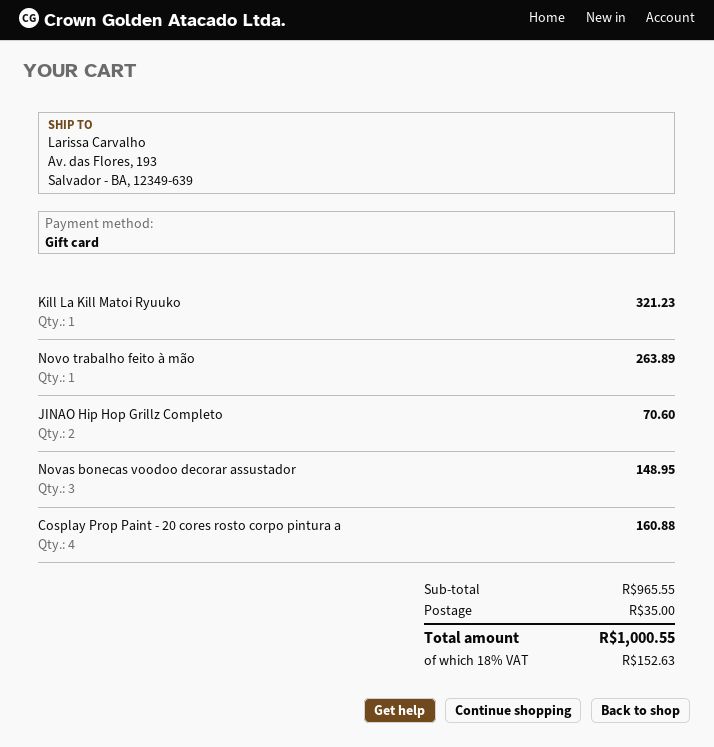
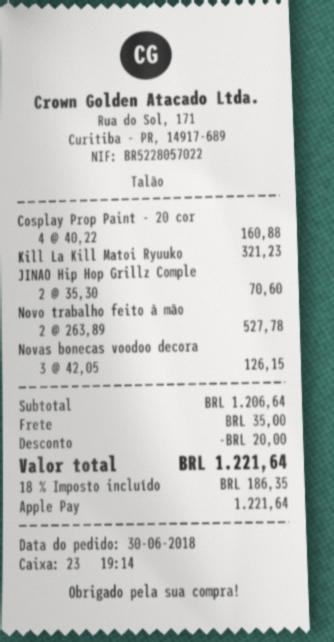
payment method: gift card -> Apple Pay
Novo trabalho feito à mão: 1 for 263.89 -> 2 for 527.78
Novas bonecas voodoo decorar assustador: 3 for 148.95 -> 3 for 126.15
subtotal: 965.55 -> 1206.64
discount: none -> 20.00
tax: 18% = 152.63 -> 18% = 186.35
total: 1000.55 -> 1221.64

